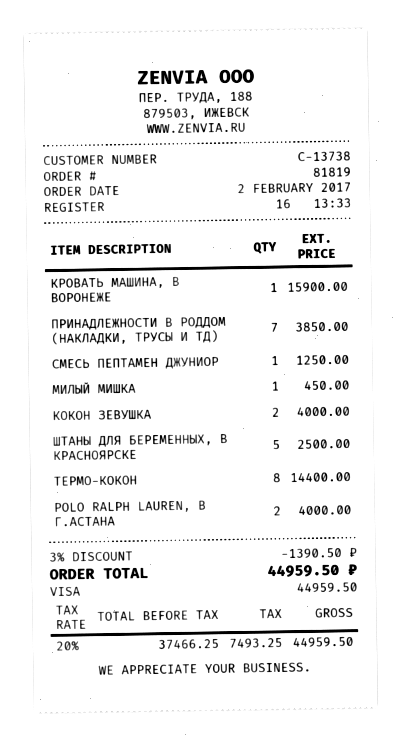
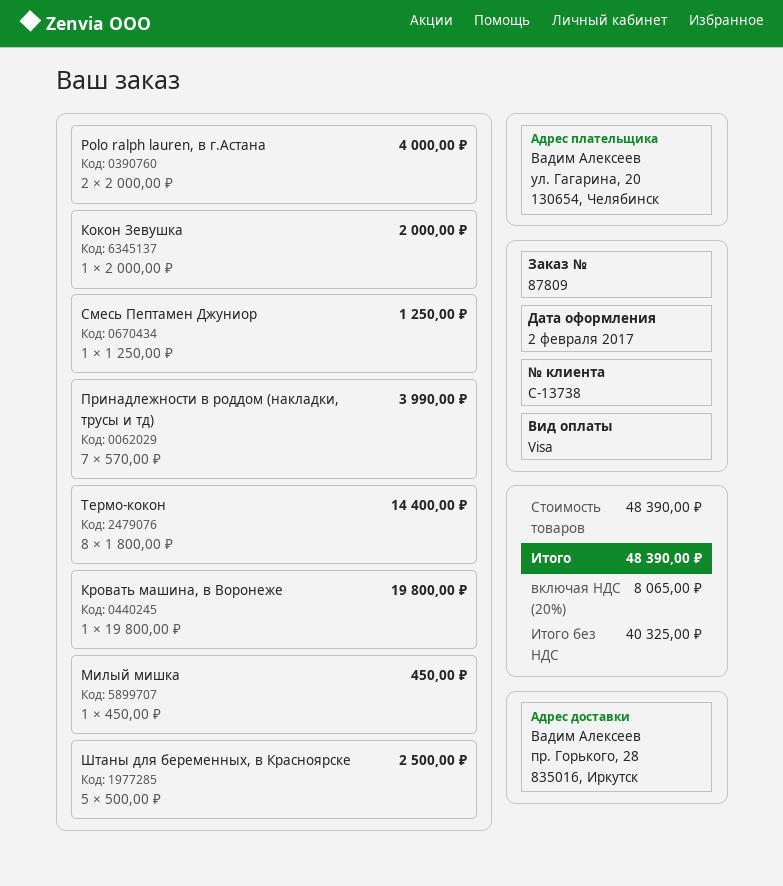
order number: 81819 -> 87809
КРОВАТЬ МАШИНА, В ВОРОНЕЖЕ: 1 for 15900.00 -> 1 for 19800.00
ПРИНАДЛЕЖНОСТИ В РОДДОМ (НАКЛАДКИ, ТРУСЫ И ТД): 7 for 3850.00 -> 7 for 3990.00
КОКОН ЗЕВУШКА: 2 for 4000.00 -> 1 for 2000.00
discount: 3% = 1390.50 -> none
net: 37466.25 -> 40325.00
tax: 20% = 7493.25 -> 20% = 8065.00
total: 44959.50 -> 48390.00

